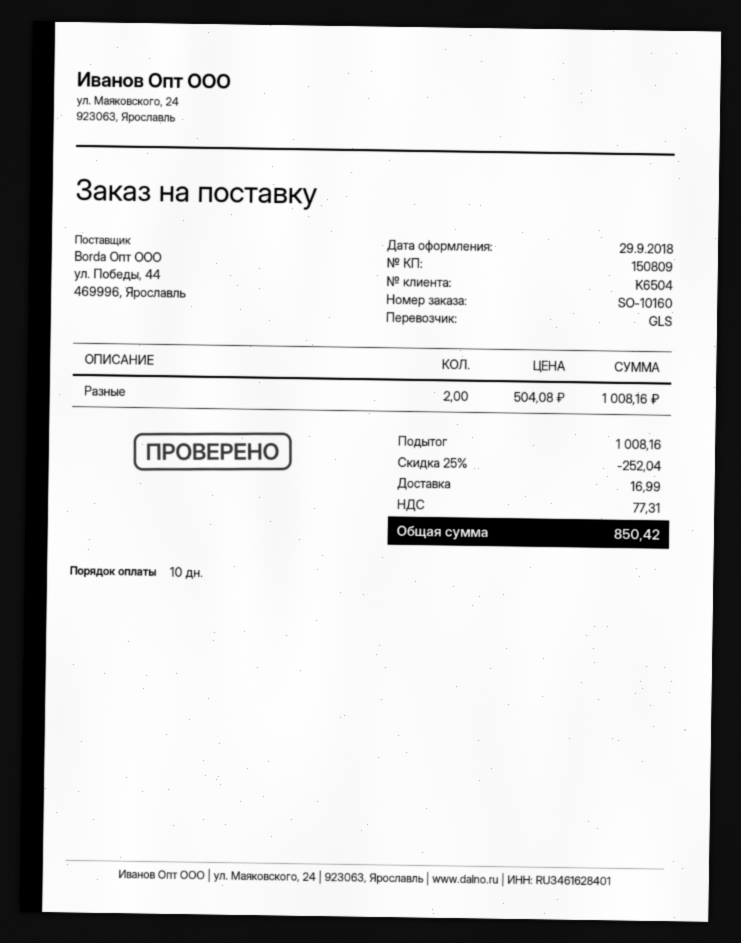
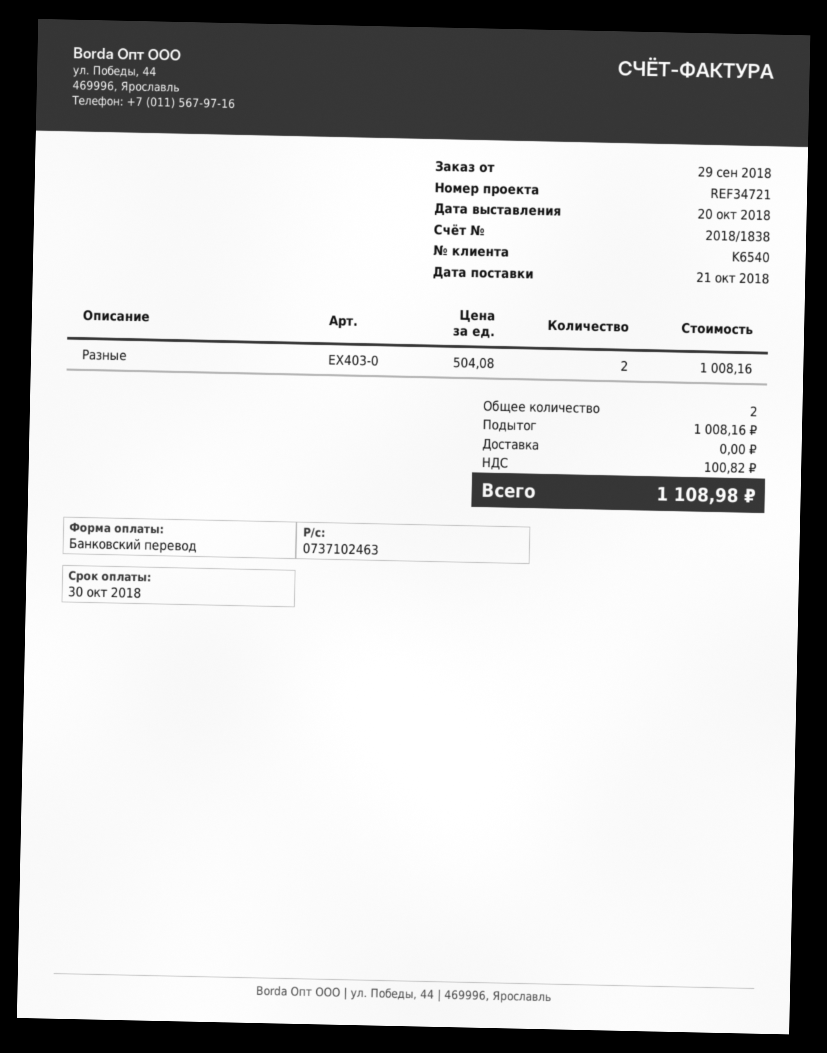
customer number: K6504 -> K6540
discount: 25% = 252.04 -> none
shipping: 16.99 -> 0.00
tax: 77.31 -> 100.82
total: 850.42 -> 1108.98

